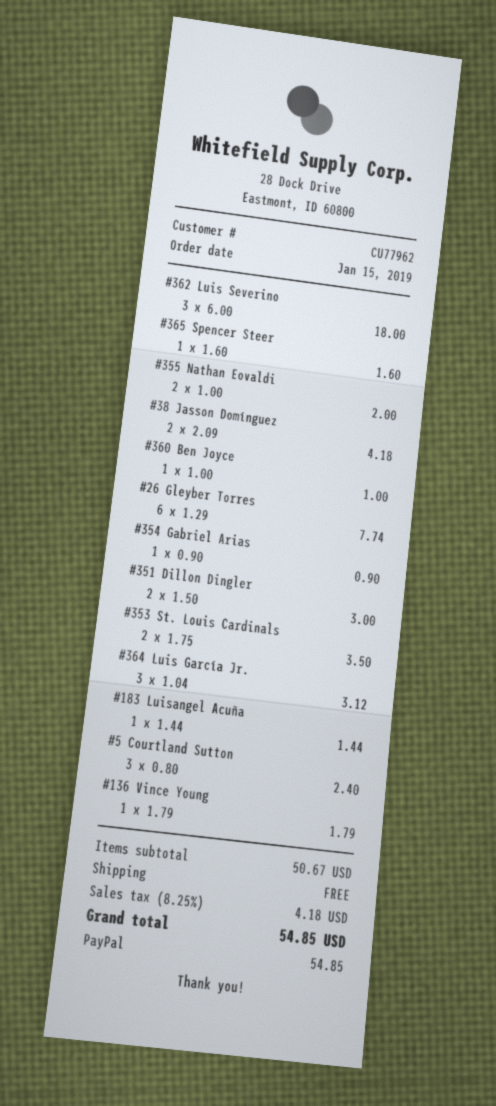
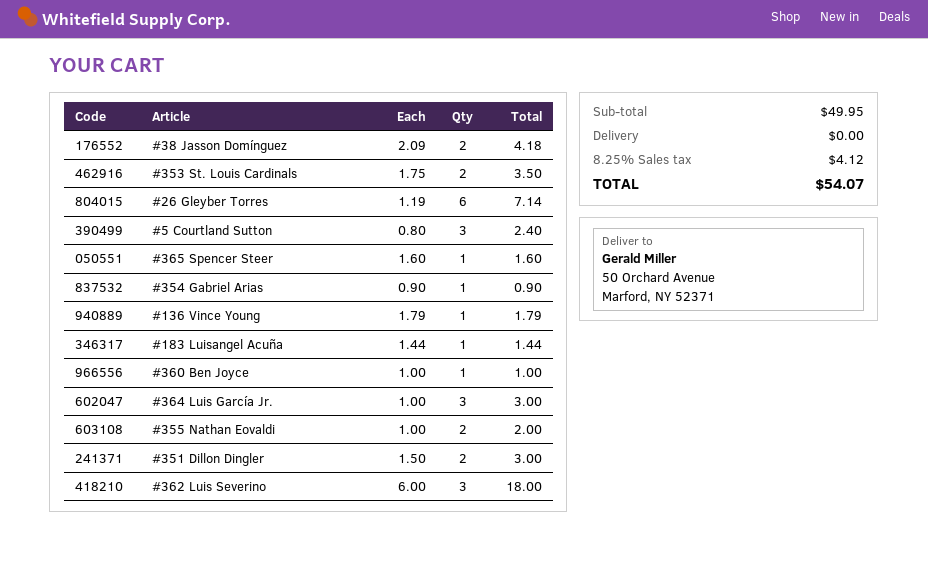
#26 Gleyber Torres: 6 x 1.29 = 7.74 -> 6 x 1.19 = 7.14
#364 Luis García Jr.: 3 x 1.04 = 3.12 -> 3 x 1.00 = 3.00
subtotal: 50.67 -> 49.95
tax: 8.25% = 4.18 -> 8.25% = 4.12
total: 54.85 -> 54.07

